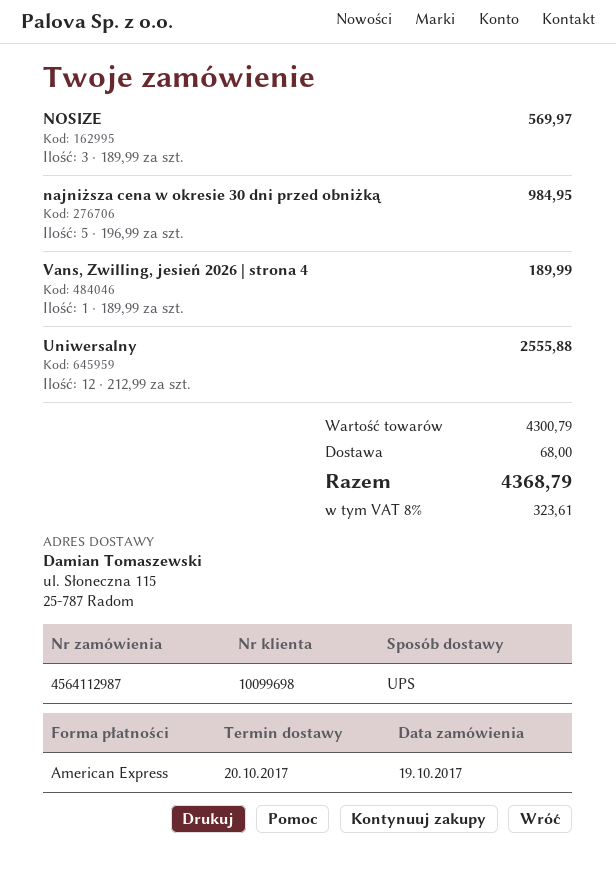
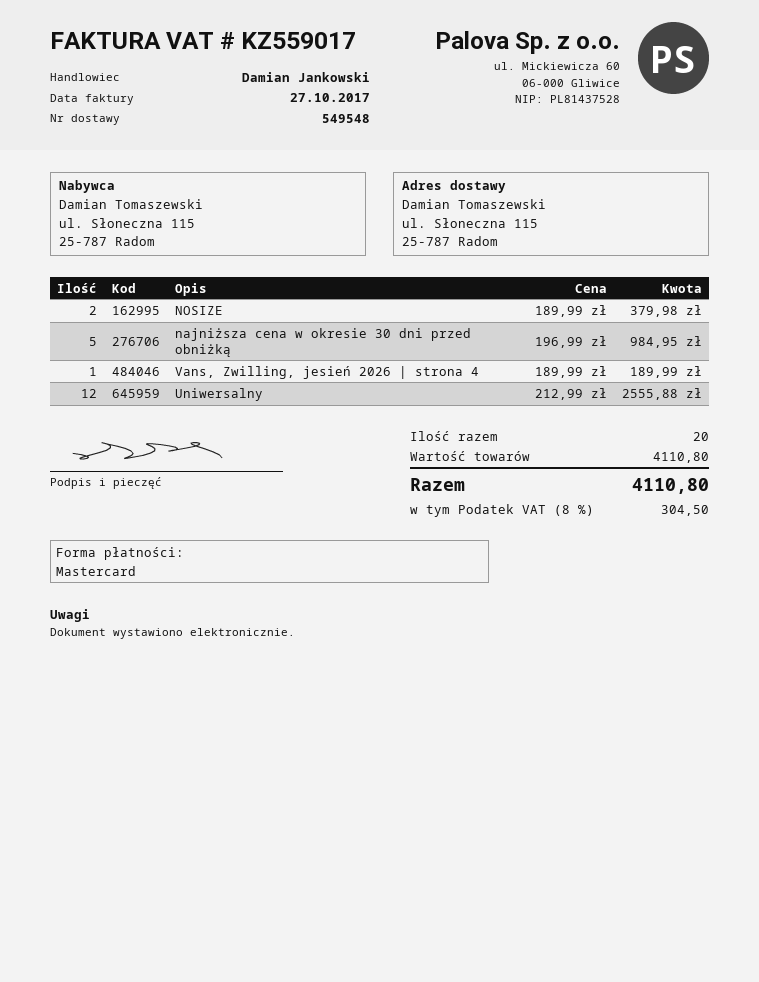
payment method: American Express -> Mastercard
NOSIZE: 3 x 189.99 = 569.97 -> 2 x 189.99 = 379.98
subtotal: 4300.79 -> 4110.80
shipping: 68.00 -> none
tax: 8% = 323.61 -> 8% = 304.50
total: 4368.79 -> 4110.80

